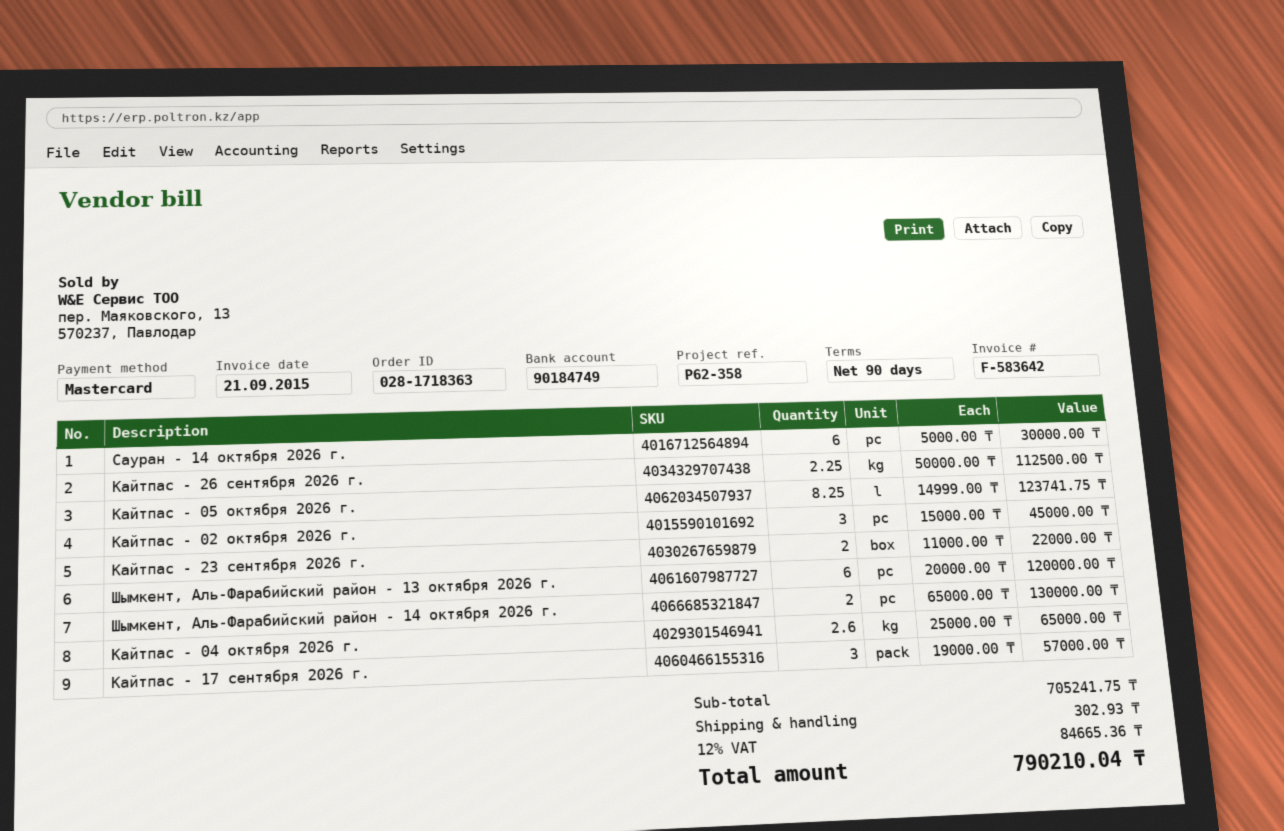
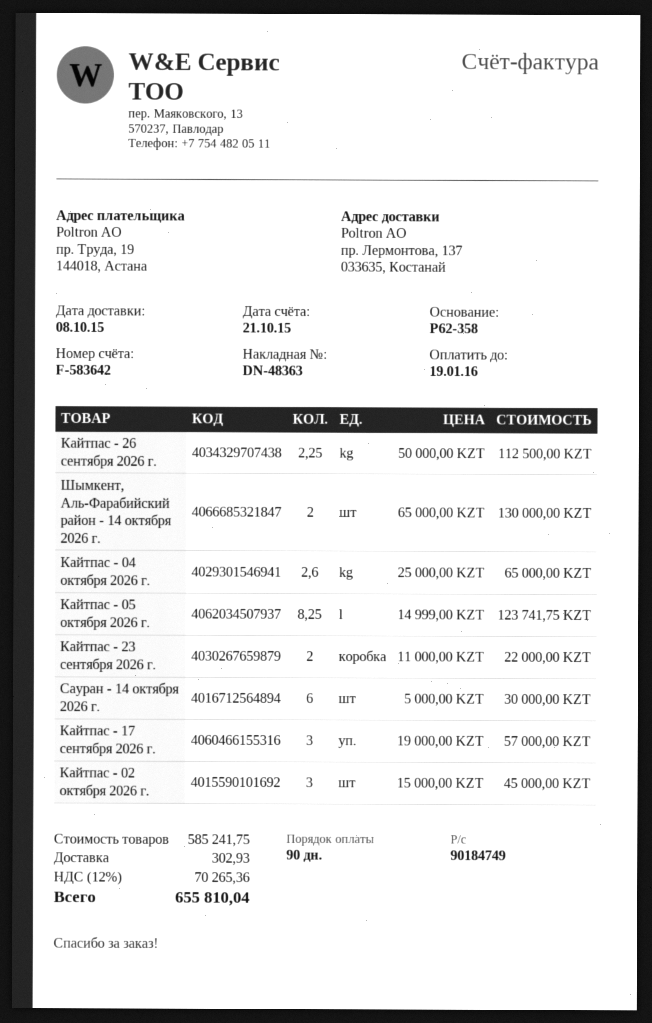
invoice date: 2015-09-21 -> 2015-10-21
Шымкент, Аль-Фарабийский район - 13 октября 2026 г.: 6 x 20000.00 = 120000.00 -> none
subtotal: 705241.75 -> 585241.75
tax: 12% = 84665.36 -> 12% = 70265.36
total: 790210.04 -> 655810.04

